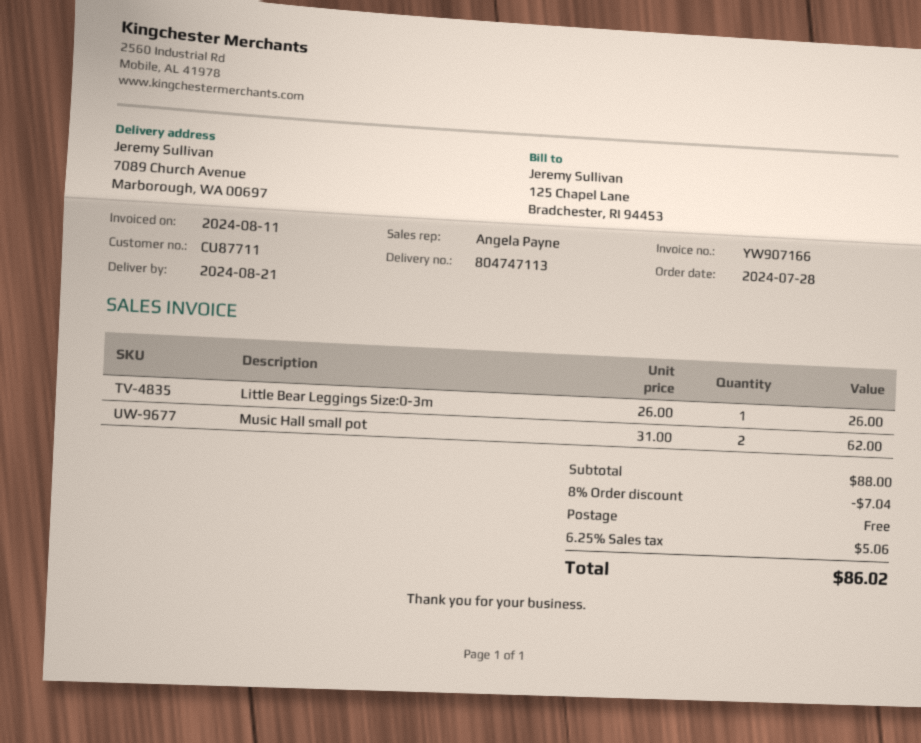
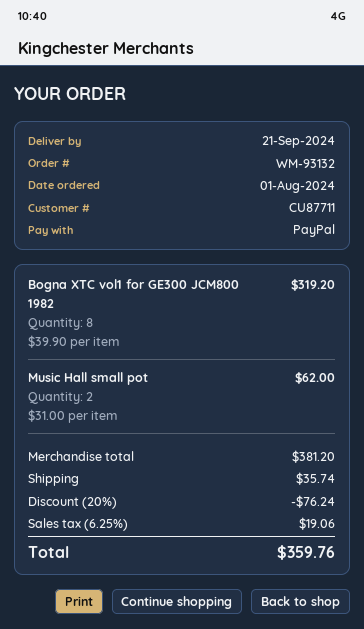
order date: 2024-07-28 -> 2024-08-01
delivery date: 2024-08-21 -> 2024-09-21
Little Bear Leggings Size:0-3m: 1 x 26.00 = 26.00 -> none
Bogna XTC vol1 for GE300 JCM800 1982: none -> 8 x 39.90 = 319.20
subtotal: 88.00 -> 381.20
discount: 8% = 7.04 -> 20% = 76.24
shipping: 0.00 -> 35.74
tax: 6.25% = 5.06 -> 6.25% = 19.06
total: 86.02 -> 359.76

